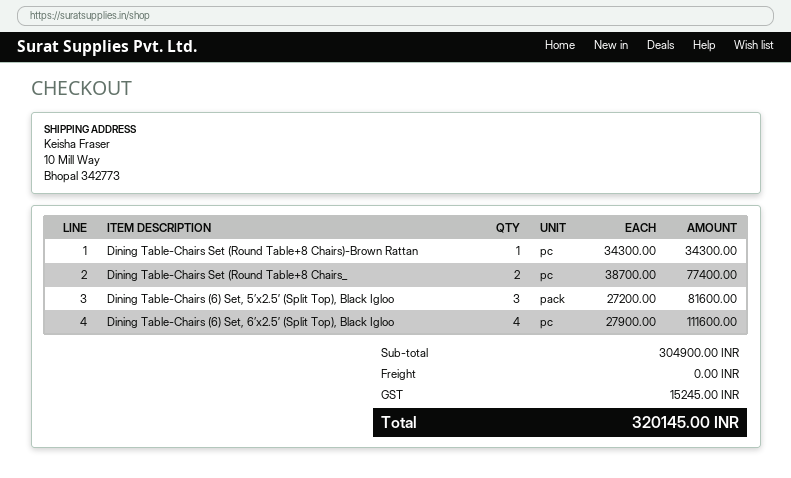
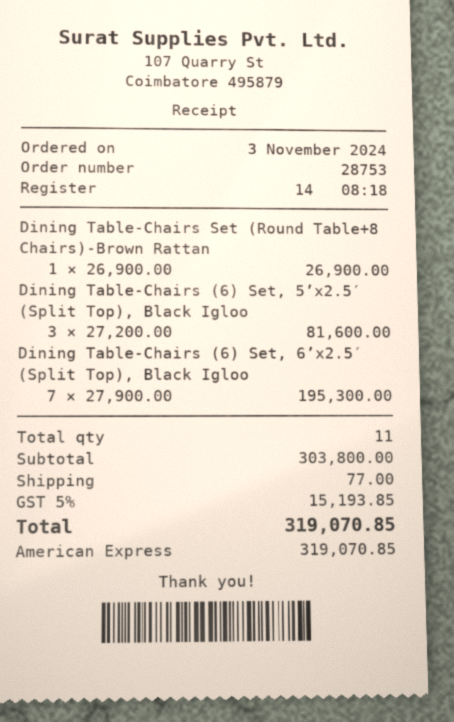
Dining Table-Chairs Set (Round Table+8 Chairs)-Brown Rattan: 1 x 34300.00 = 34300.00 -> 1 x 26900.00 = 26900.00
Dining Table-Chairs Set (Round Table+8 Chairs_: 2 x 38700.00 = 77400.00 -> none
Dining Table-Chairs (6) Set, 6’x2.5′ (Split Top), Black Igloo: 4 x 27900.00 = 111600.00 -> 7 x 27900.00 = 195300.00
subtotal: 304900.00 -> 303800.00
shipping: 0.00 -> 77.00
tax: 15245.00 -> 15193.85
total: 320145.00 -> 319070.85

